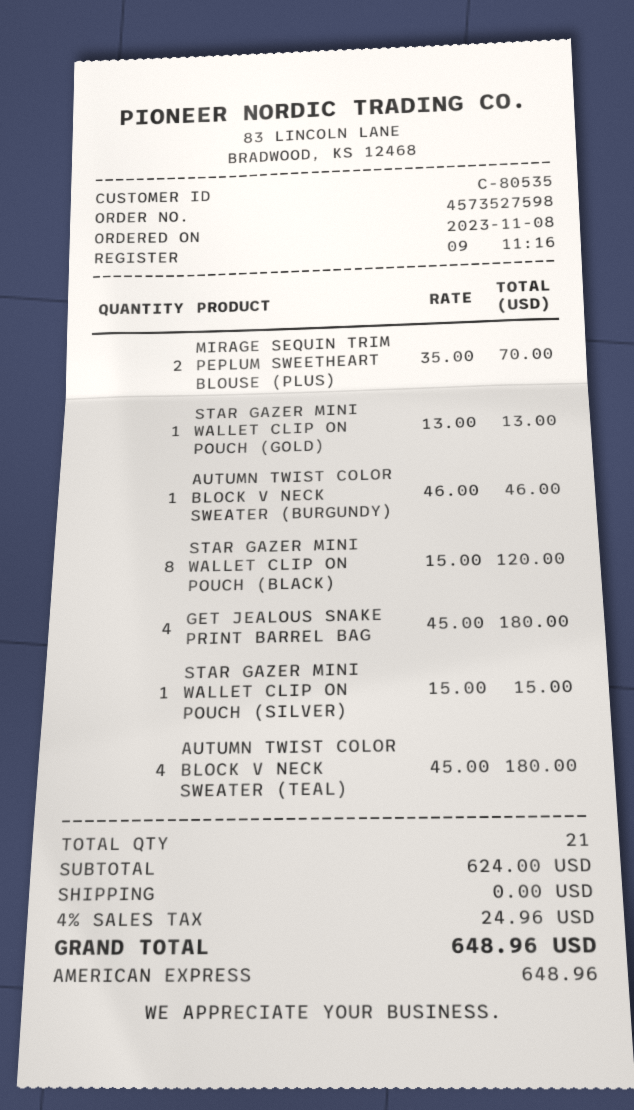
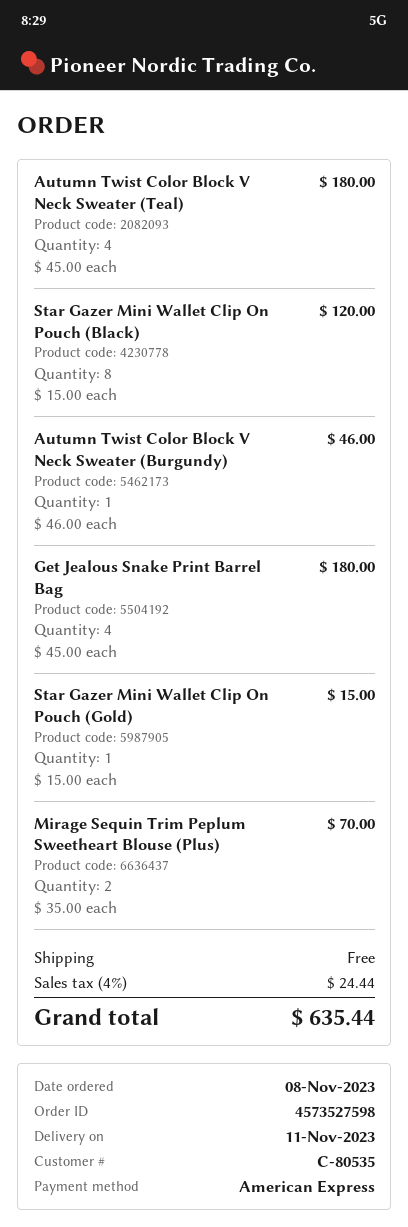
STAR GAZER MINI WALLET CLIP ON POUCH (GOLD): 1 x 13.00 = 13.00 -> 1 x 15.00 = 15.00
STAR GAZER MINI WALLET CLIP ON POUCH (SILVER): 1 x 15.00 = 15.00 -> none
tax: 4% = 24.96 -> 4% = 24.44
total: 648.96 -> 635.44

